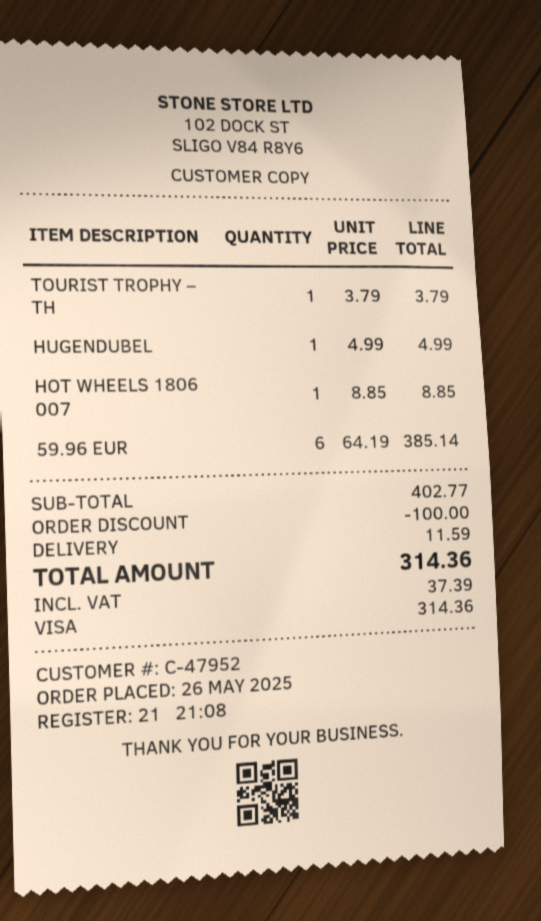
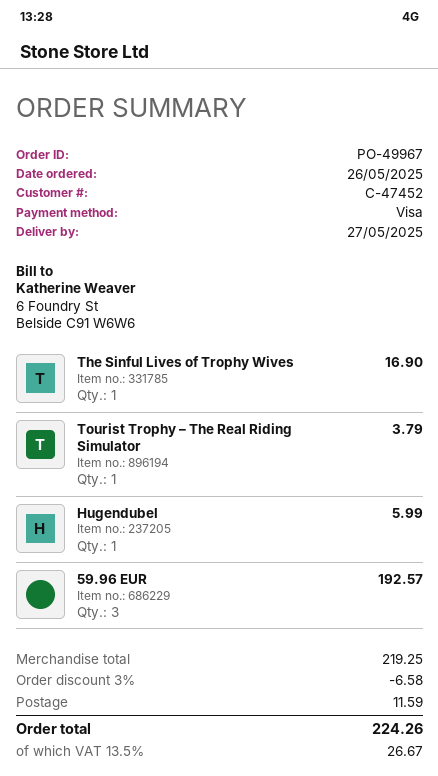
customer number: C-47952 -> C-47452
HUGENDUBEL: 1 for 4.99 -> 1 for 5.99
HOT WHEELS 1806 007: 1 for 8.85 -> none
59.96 EUR: 6 for 385.14 -> 3 for 192.57
The Sinful Lives of Trophy Wives: none -> 1 for 16.90
subtotal: 402.77 -> 219.25
discount: 100.00 -> 6.58
tax: 37.39 -> 26.67
total: 314.36 -> 224.26

